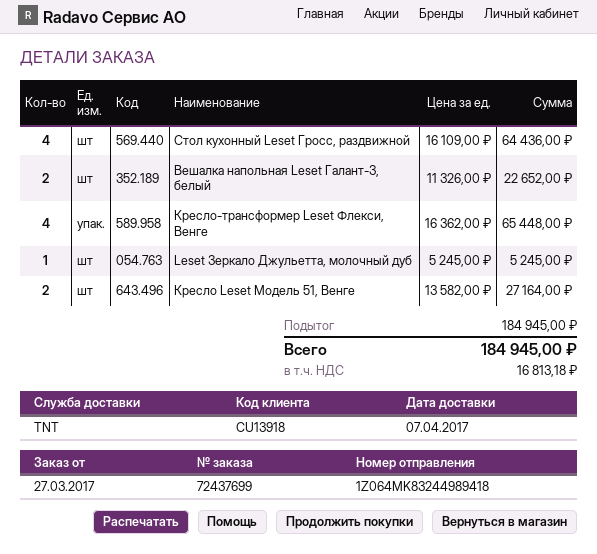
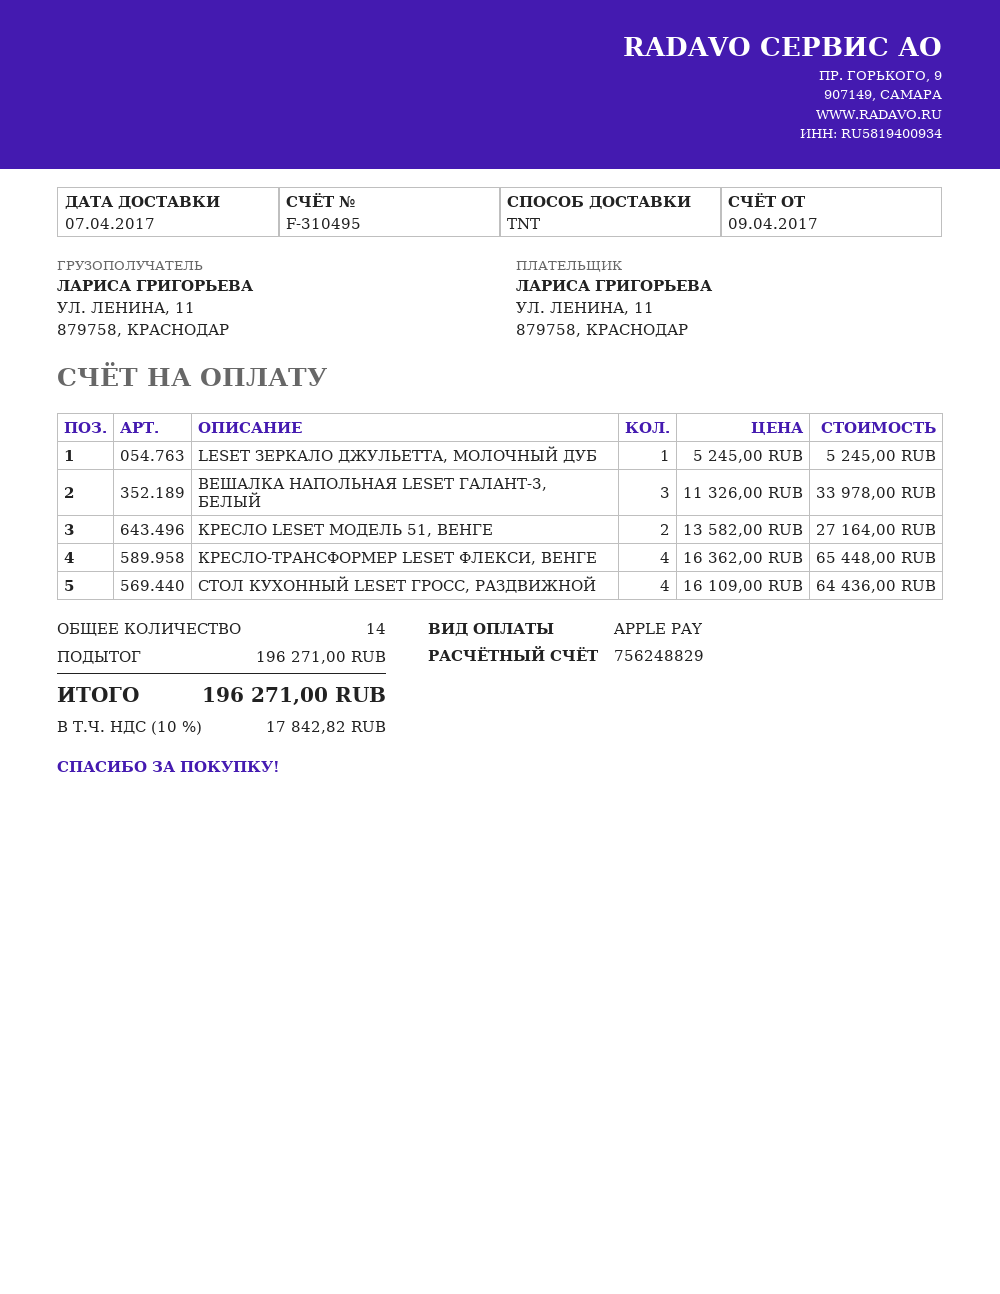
Вешалка напольная Leset Галант-3, белый: 2 x 11326.00 = 22652.00 -> 3 x 11326.00 = 33978.00
subtotal: 184945.00 -> 196271.00
tax: 16813.18 -> 17842.82
total: 184945.00 -> 196271.00

